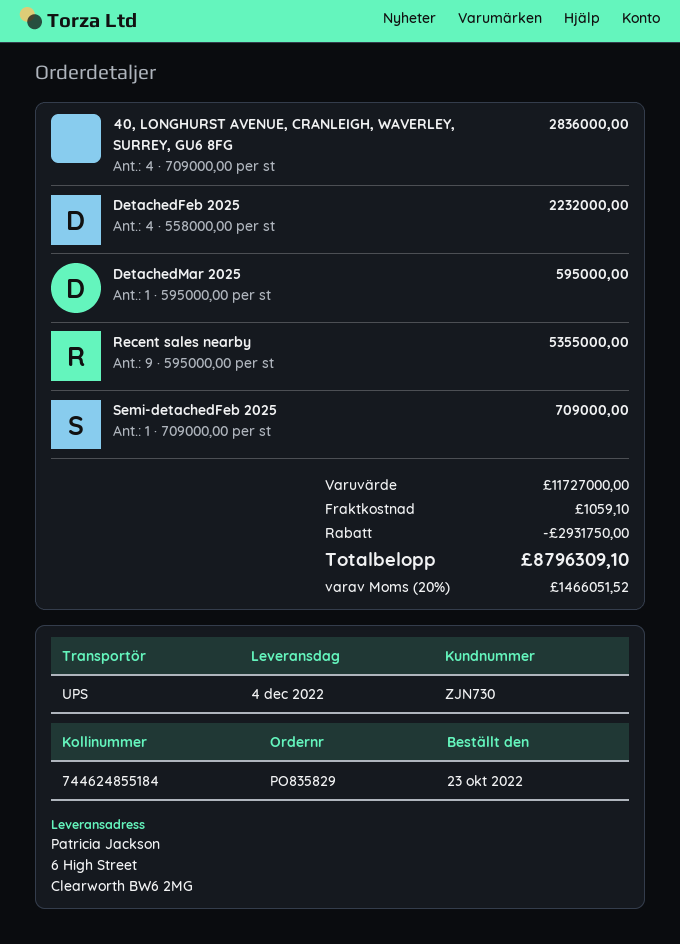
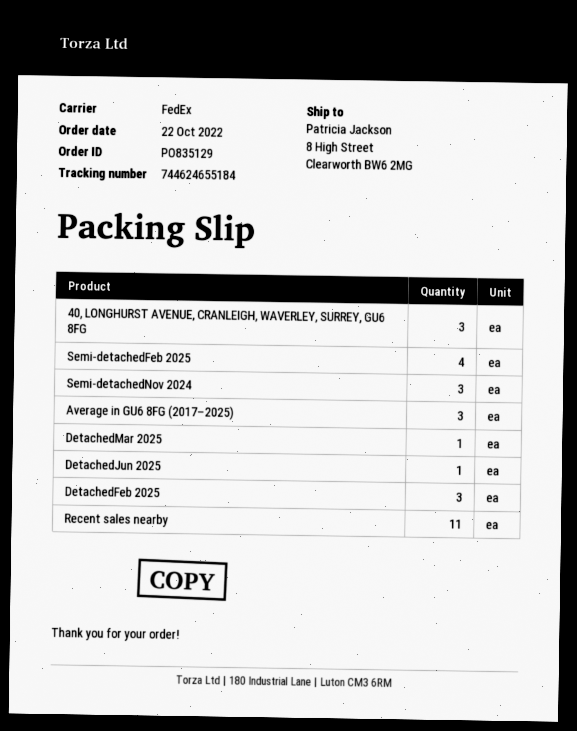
order number: PO835829 -> PO835129
order date: 2022-10-23 -> 2022-10-22
shipping method: UPS -> FedEx
tracking number: 744624855184 -> 744624655184
ship to: 6 High Street, Clearworth BW6 2MG -> 8 High Street, Clearworth BW6 2MG
40, LONGHURST AVENUE, CRANLEIGH, WAVERLEY, SURREY, GU6 8FG: 4 -> 3
DetachedFeb 2025: 4 -> 3
Recent sales nearby: 9 -> 11
Semi-detachedFeb 2025: 1 -> 4
Semi-detachedNov 2024: none -> 3
Average in GU6 8FG (2017–2025): none -> 3
DetachedJun 2025: none -> 1

